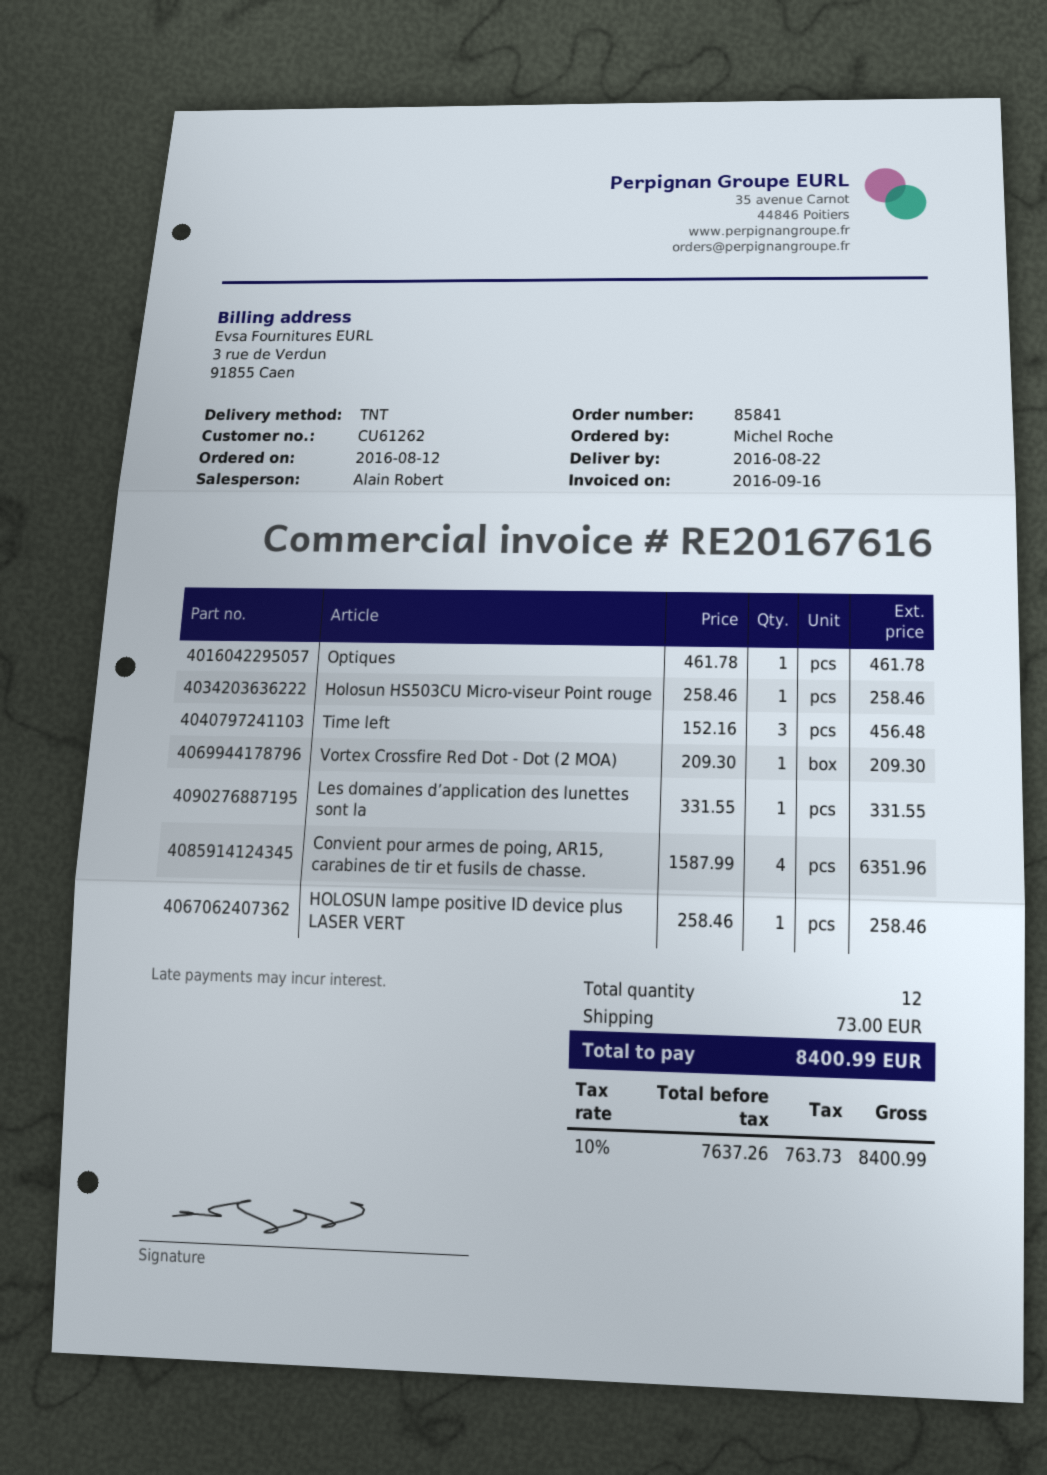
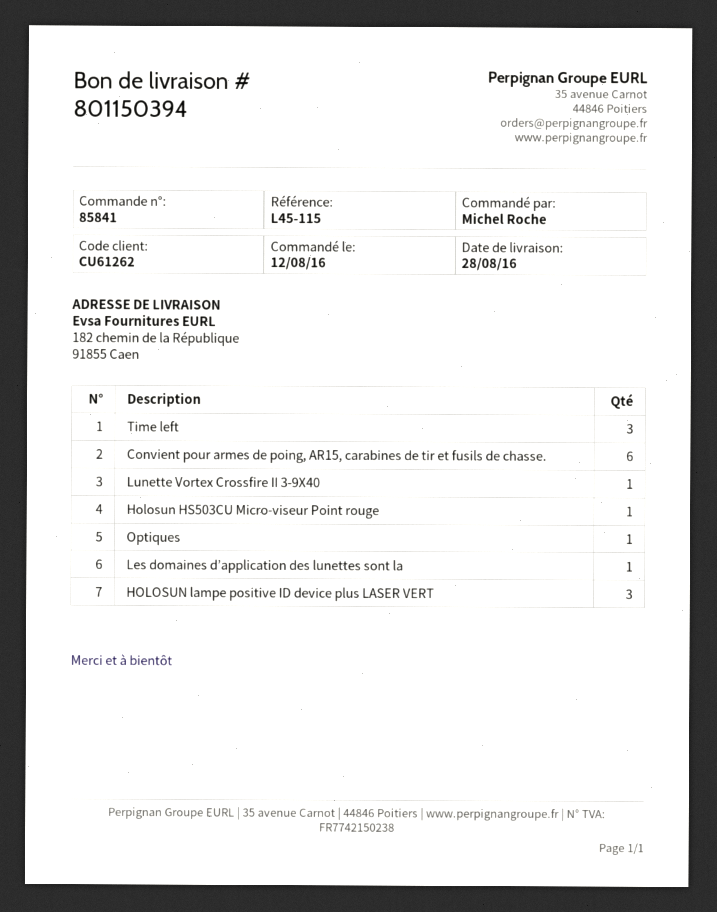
delivery date: 2016-08-22 -> 2016-08-28
Vortex Crossfire Red Dot - Dot (2 MOA): 1 -> none
Convient pour armes de poing, AR15, carabines de tir et fusils de chasse.: 4 -> 6
HOLOSUN lampe positive ID device plus LASER VERT: 1 -> 3
Lunette Vortex Crossfire II 3-9X40: none -> 1

